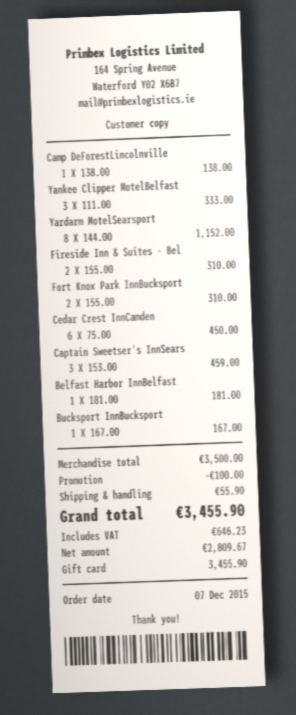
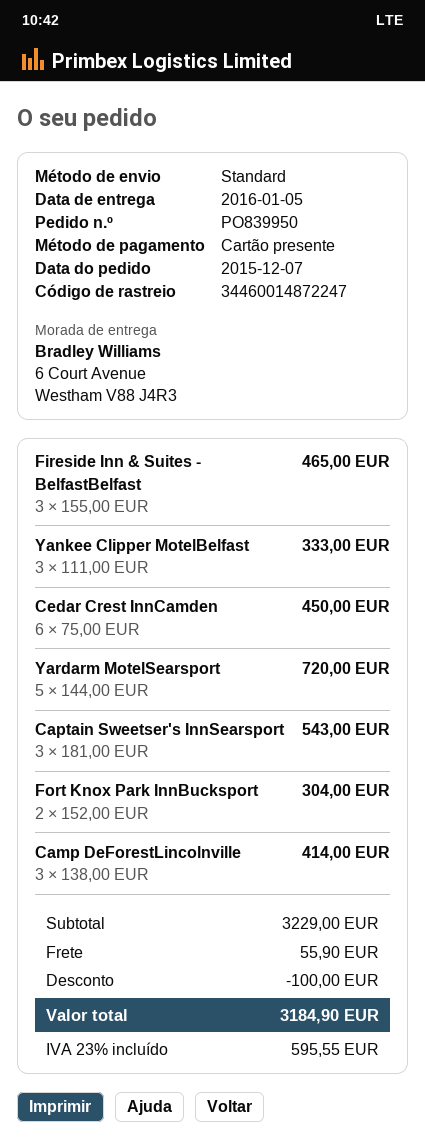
Camp DeForestLincolnville: 1 x 138.00 = 138.00 -> 3 x 138.00 = 414.00
Yardarm MotelSearsport: 8 x 144.00 = 1152.00 -> 5 x 144.00 = 720.00
Fireside Inn & Suites - Bel: 2 x 155.00 = 310.00 -> 3 x 155.00 = 465.00
Fort Knox Park InnBucksport: 2 x 155.00 = 310.00 -> 2 x 152.00 = 304.00
Captain Sweetser's InnSears: 3 x 153.00 = 459.00 -> 3 x 181.00 = 543.00
Belfast Harbor InnBelfast: 1 x 181.00 = 181.00 -> none
Bucksport InnBucksport: 1 x 167.00 = 167.00 -> none
subtotal: 3500.00 -> 3229.00
tax: 646.23 -> 595.55
total: 3455.90 -> 3184.90

